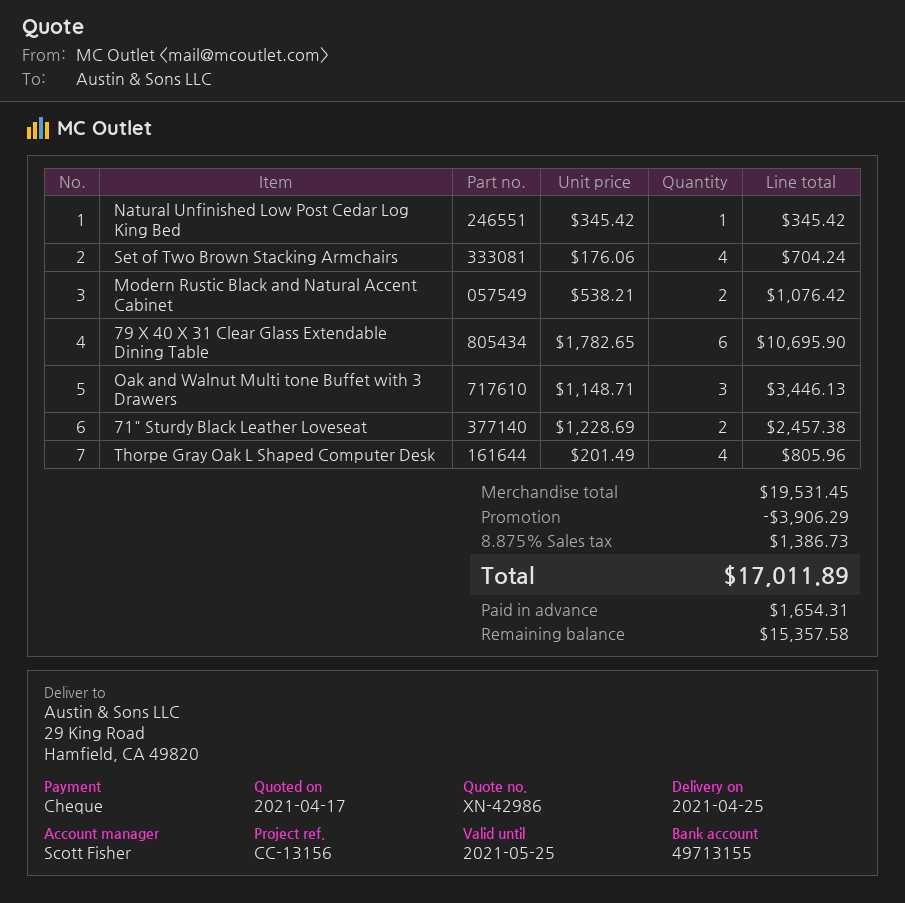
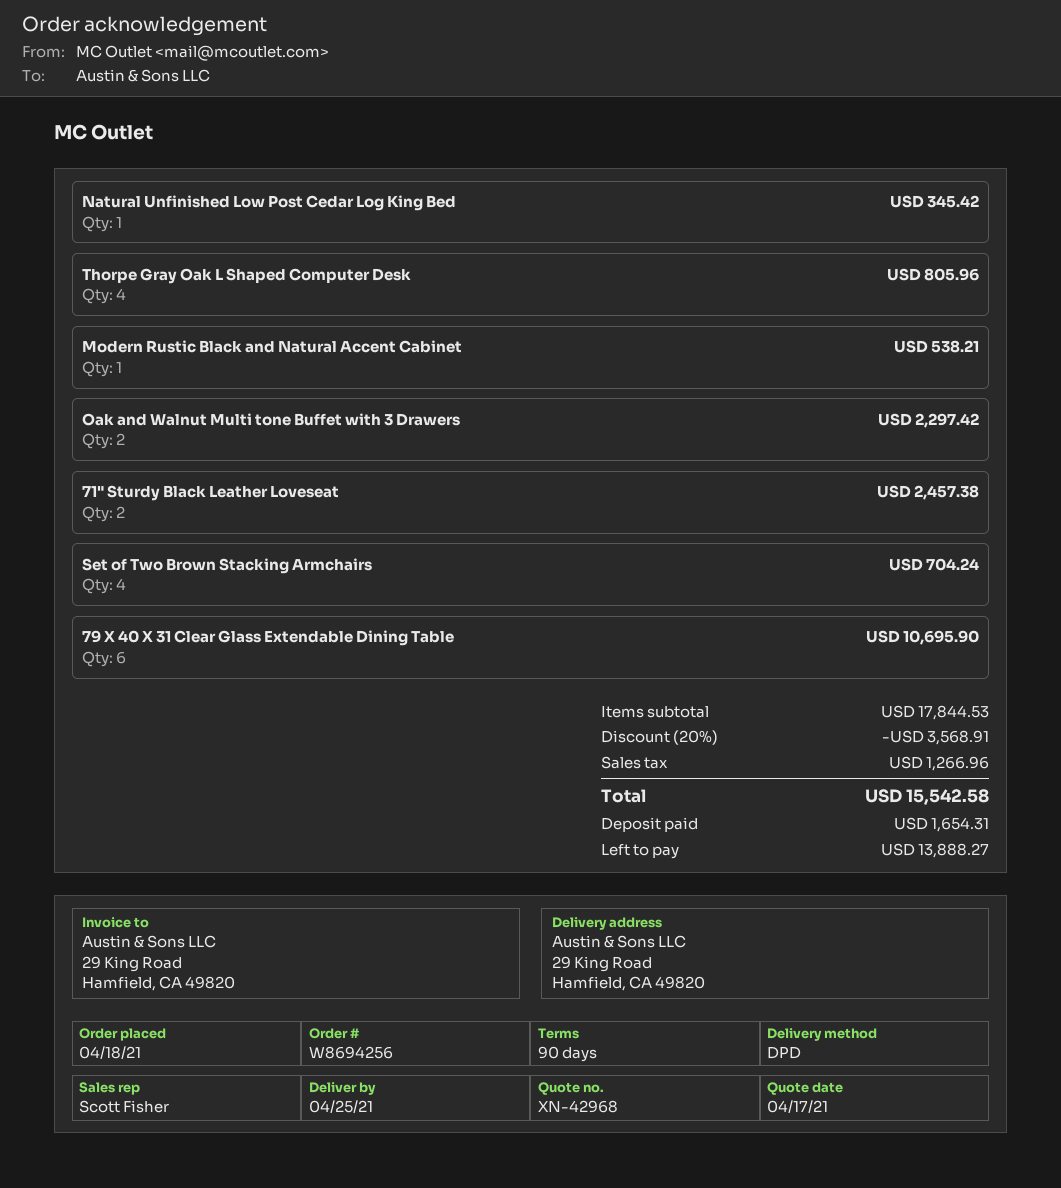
quote number: XN-42986 -> XN-42968
Modern Rustic Black and Natural Accent Cabinet: 2 for 1076.42 -> 1 for 538.21
Oak and Walnut Multi tone Buffet with 3 Drawers: 3 for 3446.13 -> 2 for 2297.42
subtotal: 19531.45 -> 17844.53
discount: 3906.29 -> 3568.91
tax: 1386.73 -> 1266.96
total: 17011.89 -> 15542.58
balance: 15357.58 -> 13888.27

